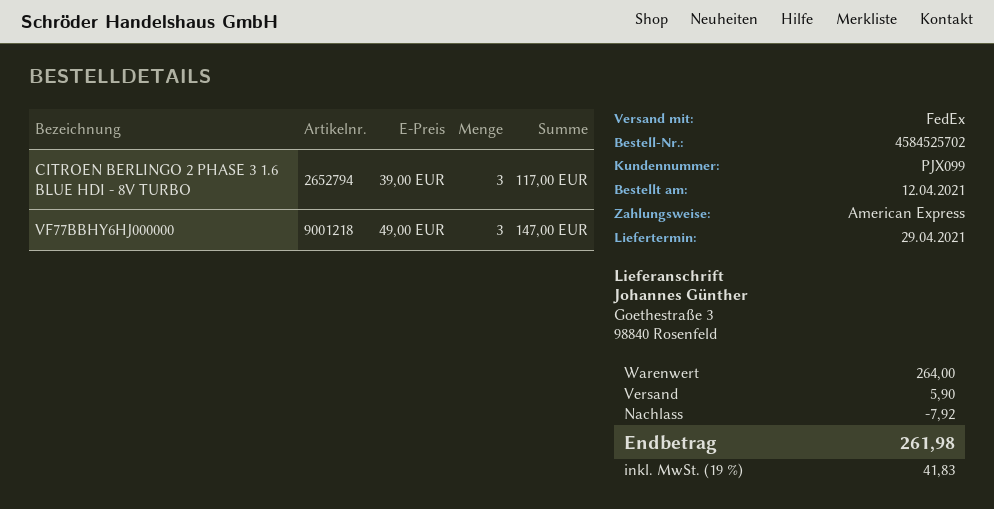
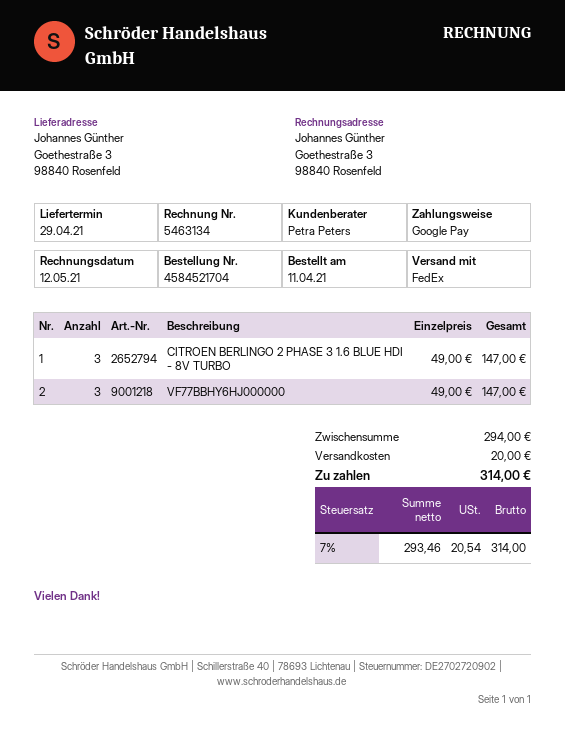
order number: 4584525702 -> 4584521704
order date: 2021-04-12 -> 2021-04-11
payment method: American Express -> Google Pay
CITROEN BERLINGO 2 PHASE 3 1.6 BLUE HDI - 8V TURBO: 3 x 39.00 = 117.00 -> 3 x 49.00 = 147.00
subtotal: 264.00 -> 294.00
discount: 7.92 -> none
shipping: 5.90 -> 20.00
tax: 19% = 41.83 -> 7% = 20.54
total: 261.98 -> 314.00

